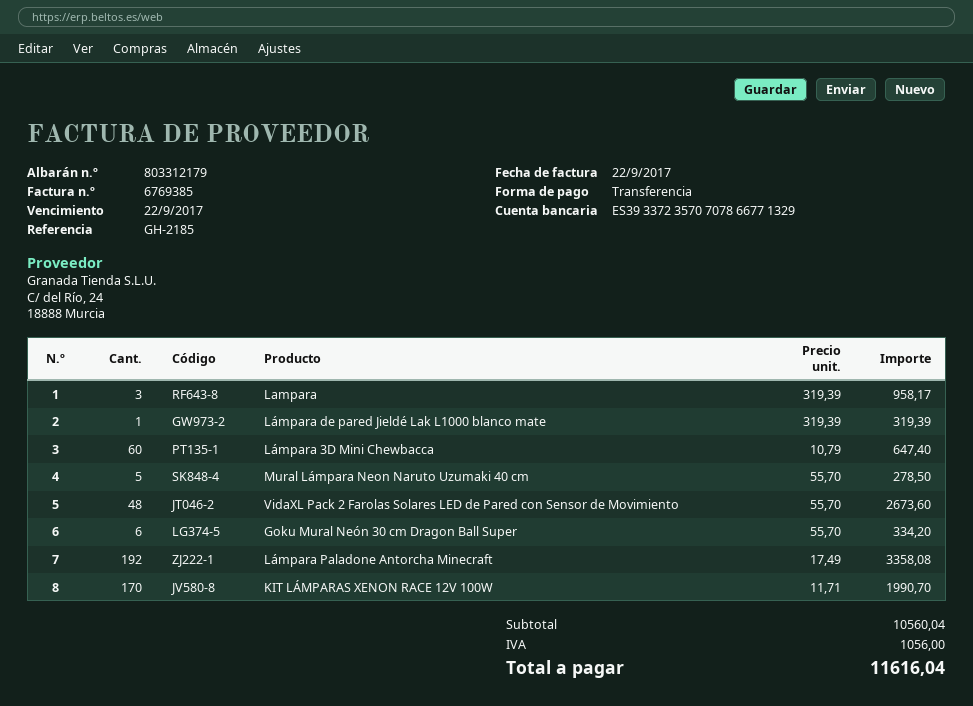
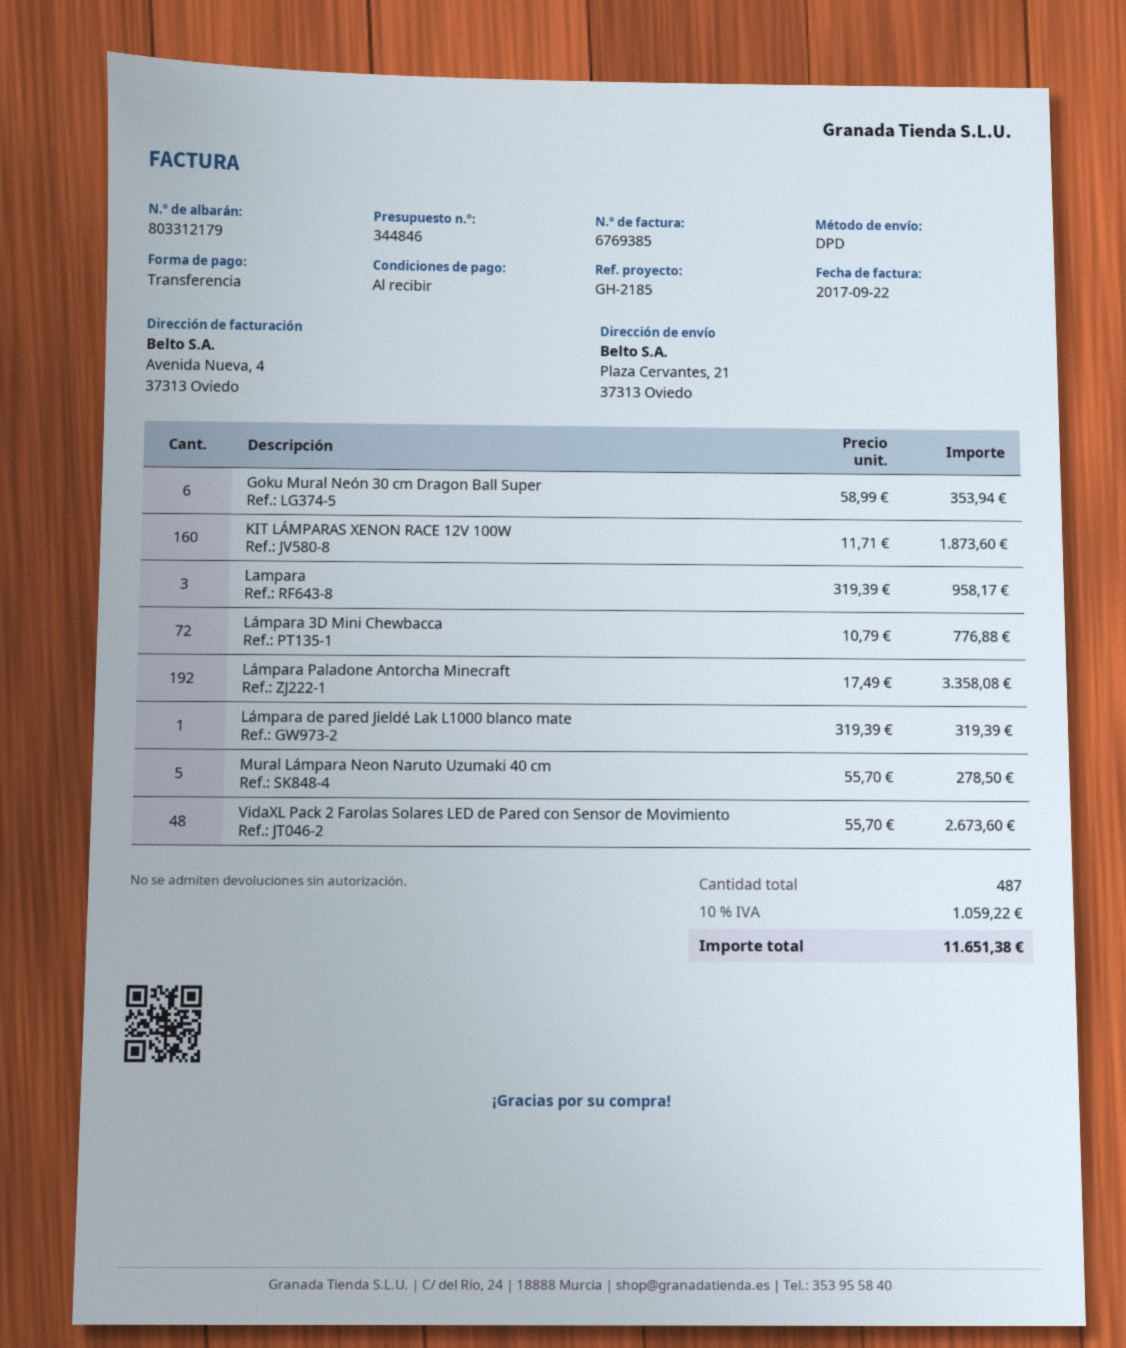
Lámpara 3D Mini Chewbacca: 60 x 10.79 = 647.40 -> 72 x 10.79 = 776.88
Goku Mural Neón 30 cm Dragon Ball Super: 6 x 55.70 = 334.20 -> 6 x 58.99 = 353.94
KIT LÁMPARAS XENON RACE 12V 100W: 170 x 11.71 = 1990.70 -> 160 x 11.71 = 1873.60
tax: 1056.00 -> 1059.22
total: 11616.04 -> 11651.38

